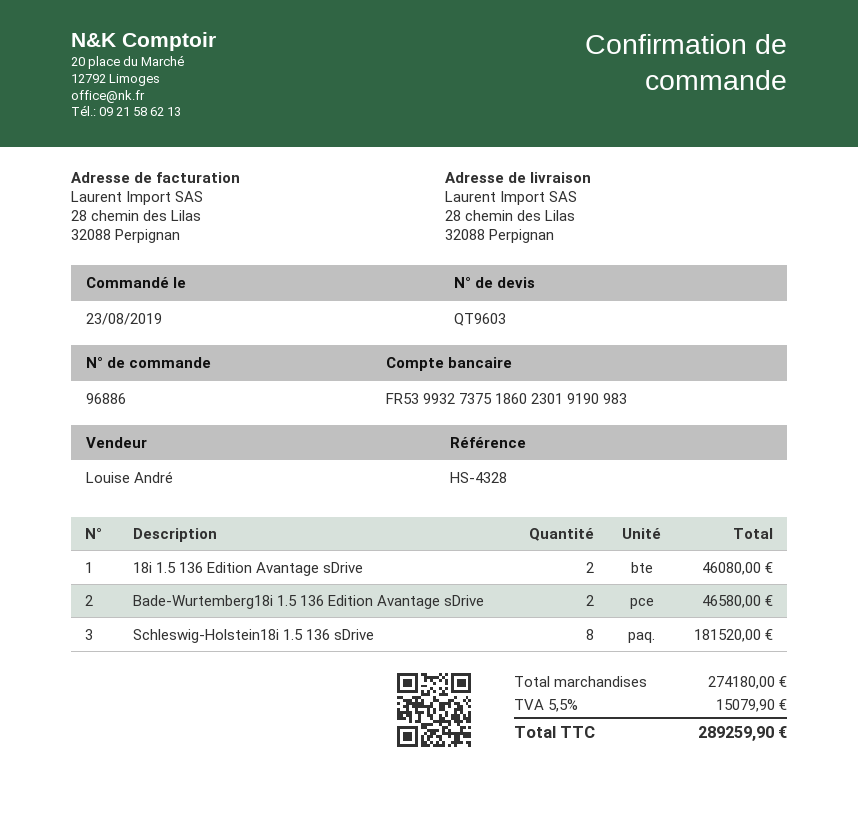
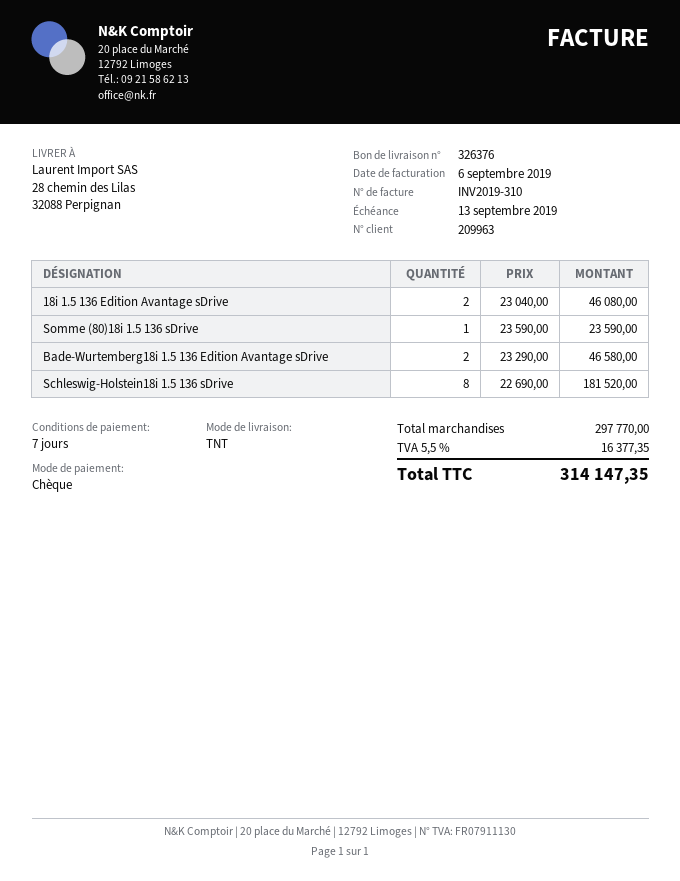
Somme (80)18i 1.5 136 sDrive: none -> 1 for 23590.00
subtotal: 274180.00 -> 297770.00
tax: 5.5% = 15079.90 -> 5.5% = 16377.35
total: 289259.90 -> 314147.35

